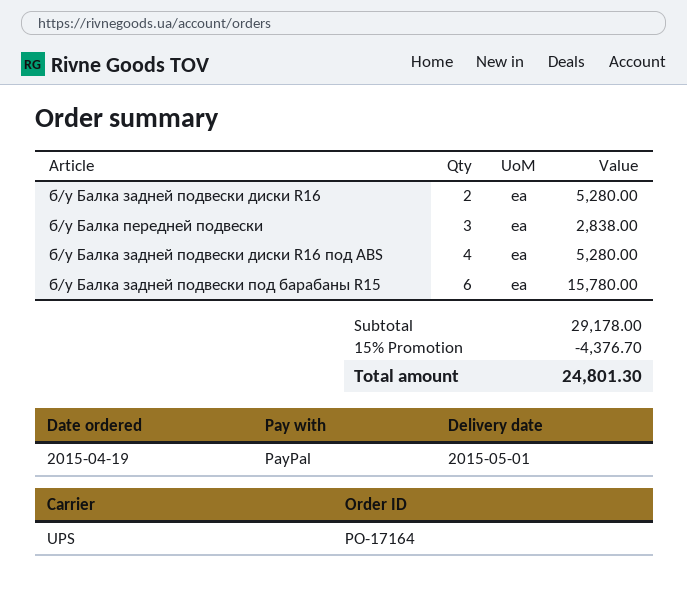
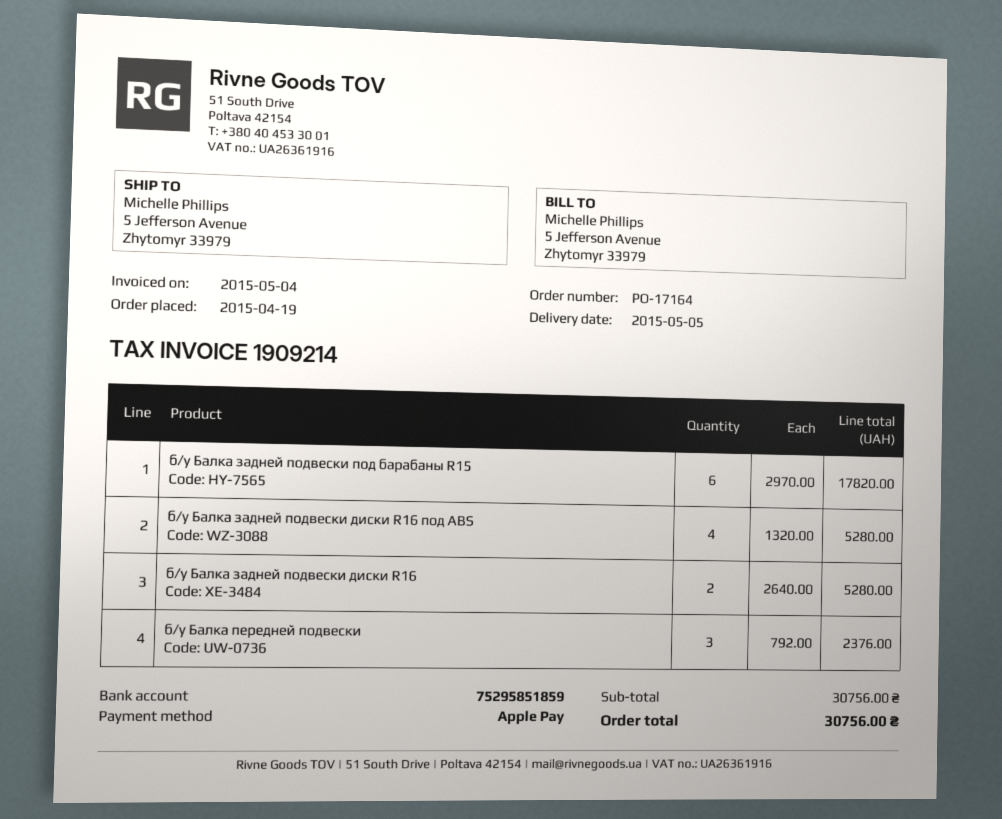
delivery date: 2015-05-01 -> 2015-05-05
payment method: PayPal -> Apple Pay
б/у Балка передней подвески: 3 for 2838.00 -> 3 for 2376.00
б/у Балка задней подвески под барабаны R15: 6 for 15780.00 -> 6 for 17820.00
subtotal: 29178.00 -> 30756.00
discount: 15% = 4376.70 -> none
total: 24801.30 -> 30756.00

